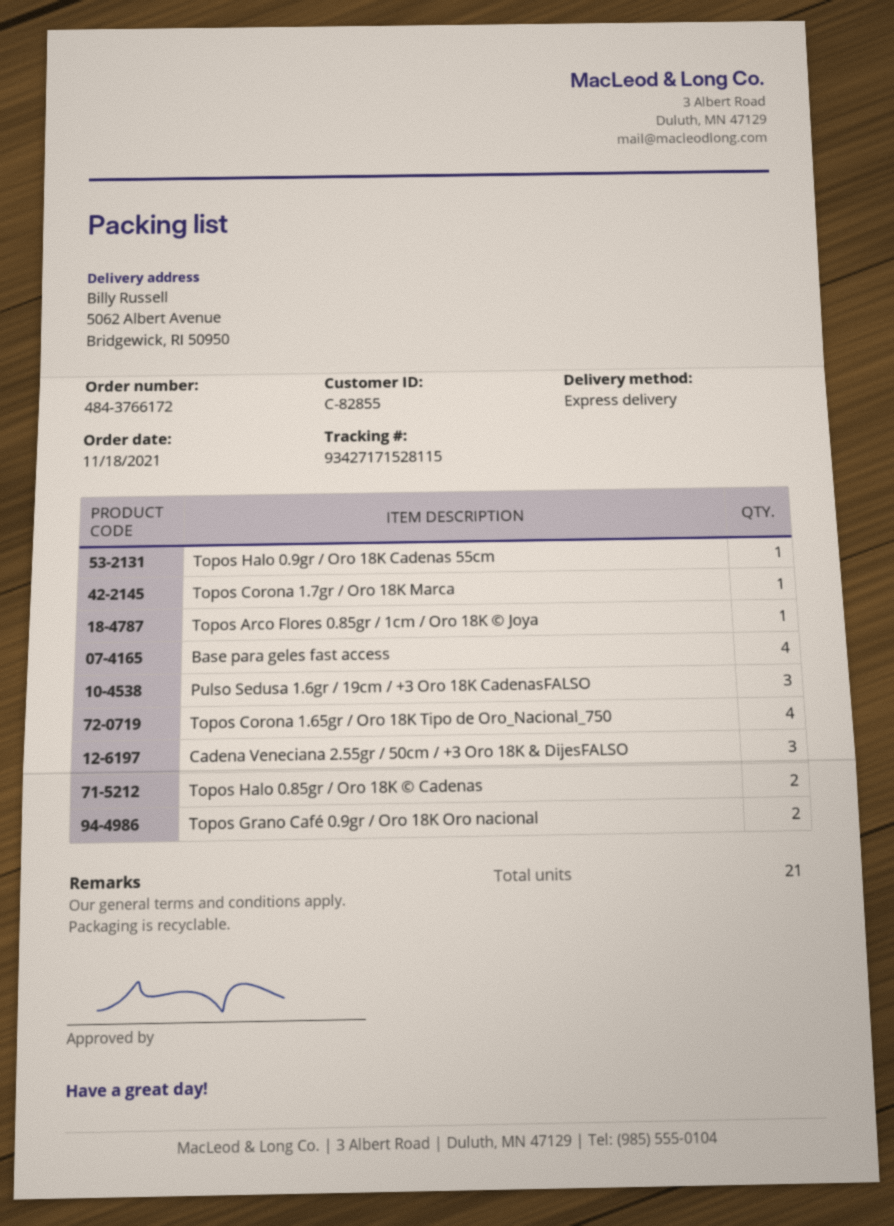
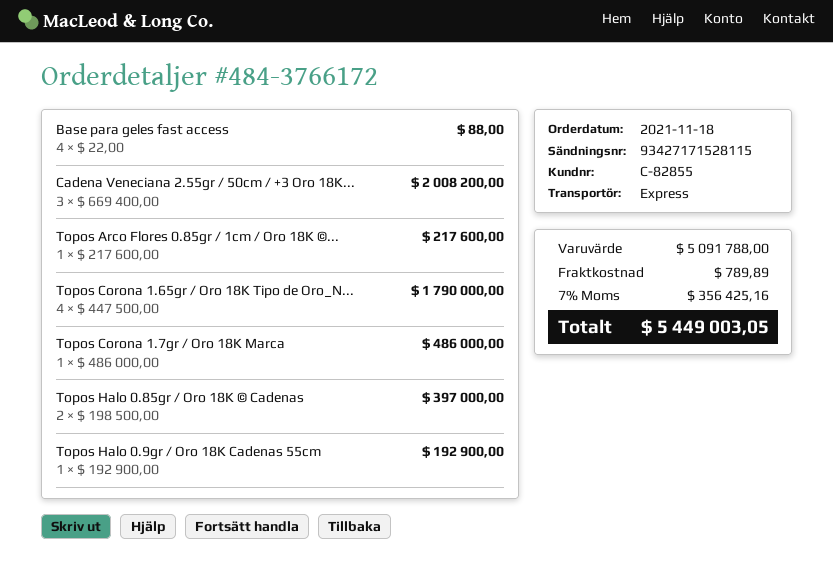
Pulso Sedusa 1.6gr / 19cm / +3 Oro 18K CadenasFALSO: 3 -> none
Topos Grano Café 0.9gr / Oro 18K Oro nacional: 2 -> none

